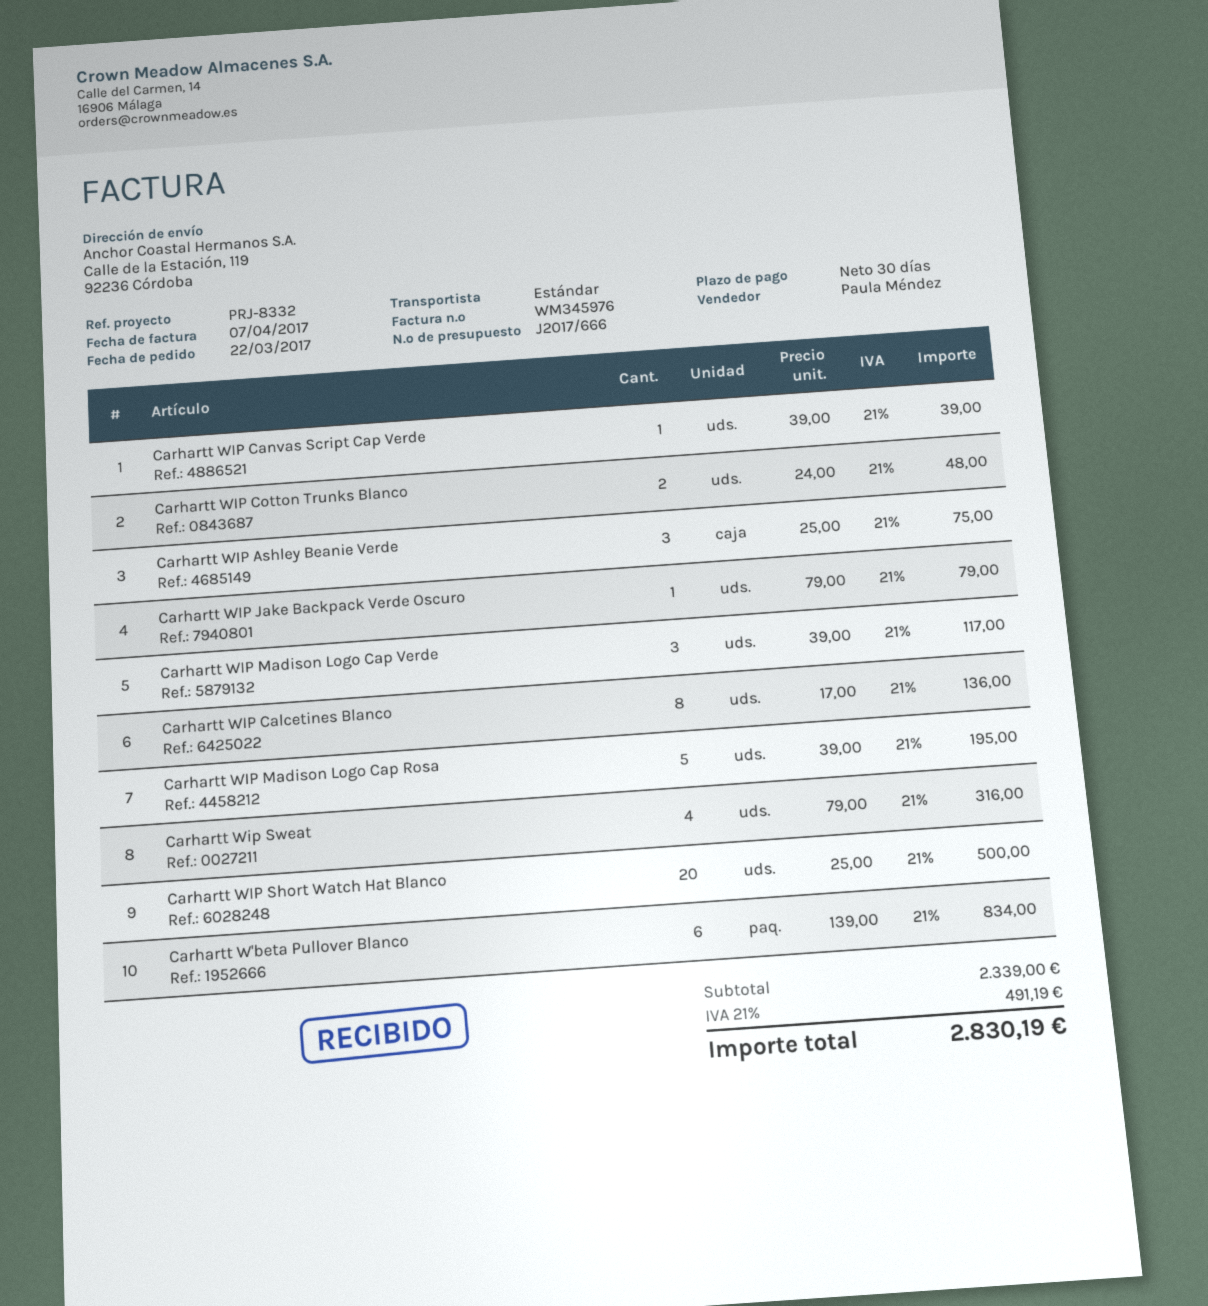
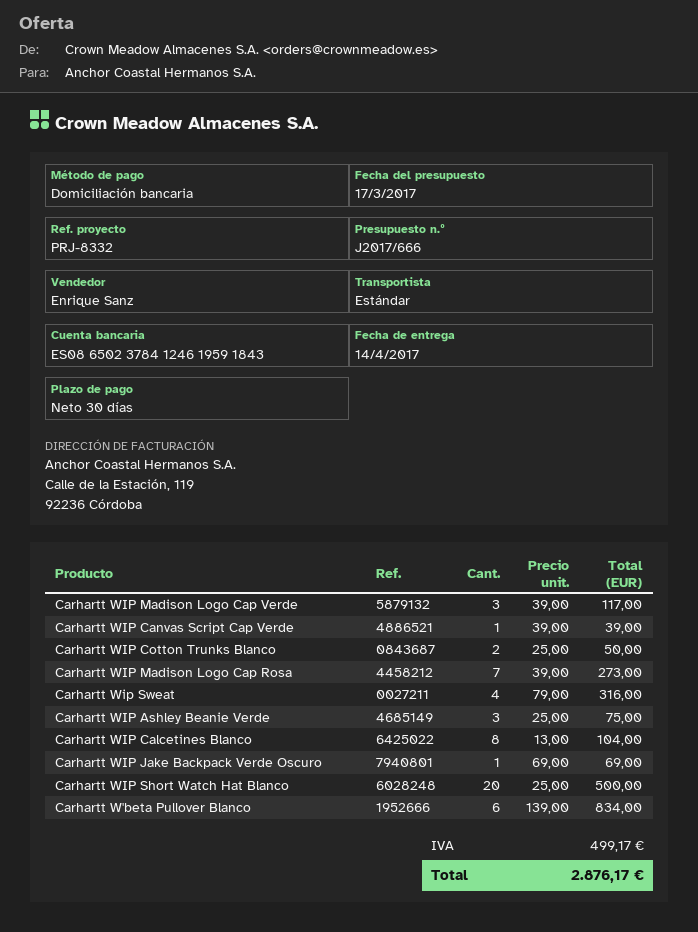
sales rep: Paula Méndez -> Enrique Sanz
Carhartt WIP Cotton Trunks Blanco: 2 x 24.00 = 48.00 -> 2 x 25.00 = 50.00
Carhartt WIP Jake Backpack Verde Oscuro: 1 x 79.00 = 79.00 -> 1 x 69.00 = 69.00
Carhartt WIP Calcetines Blanco: 8 x 17.00 = 136.00 -> 8 x 13.00 = 104.00
Carhartt WIP Madison Logo Cap Rosa: 5 x 39.00 = 195.00 -> 7 x 39.00 = 273.00
tax: 491.19 -> 499.17
total: 2830.19 -> 2876.17

